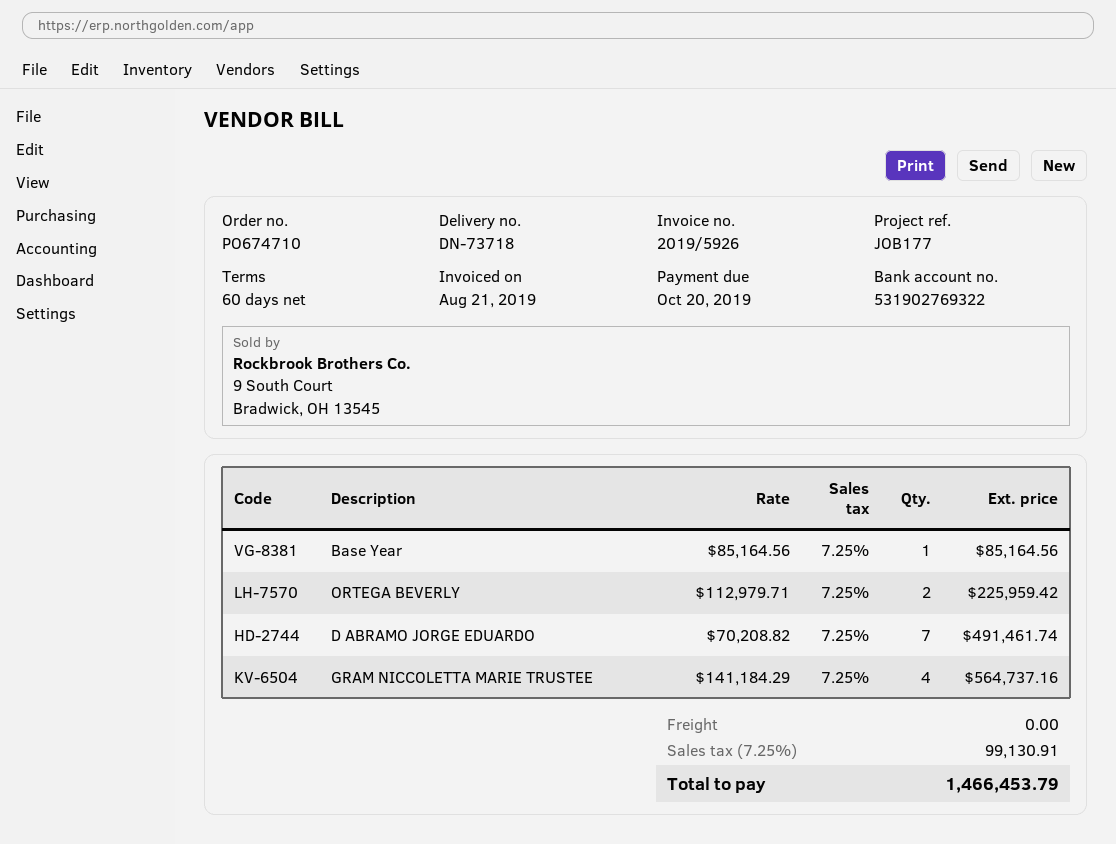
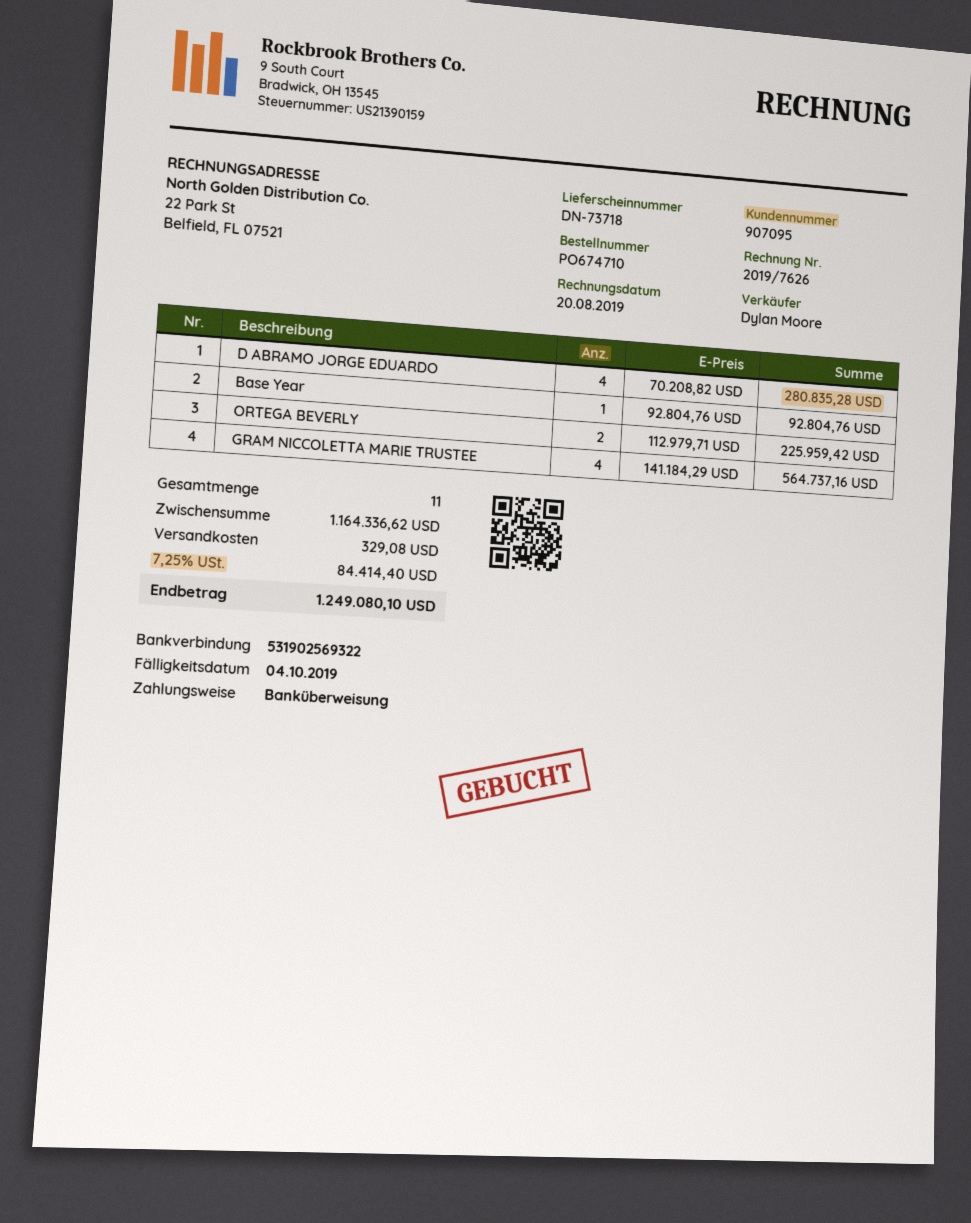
invoice number: 2019/5926 -> 2019/7626
invoice date: 2019-08-21 -> 2019-08-20
due date: 2019-10-20 -> 2019-10-04
bank account: 531902769322 -> 531902569322
Base Year: 1 x 85164.56 = 85164.56 -> 1 x 92804.76 = 92804.76
D ABRAMO JORGE EDUARDO: 7 x 70208.82 = 491461.74 -> 4 x 70208.82 = 280835.28
shipping: 0.00 -> 329.08
tax: 7.25% = 99130.91 -> 7.25% = 84414.40
total: 1466453.79 -> 1249080.10

